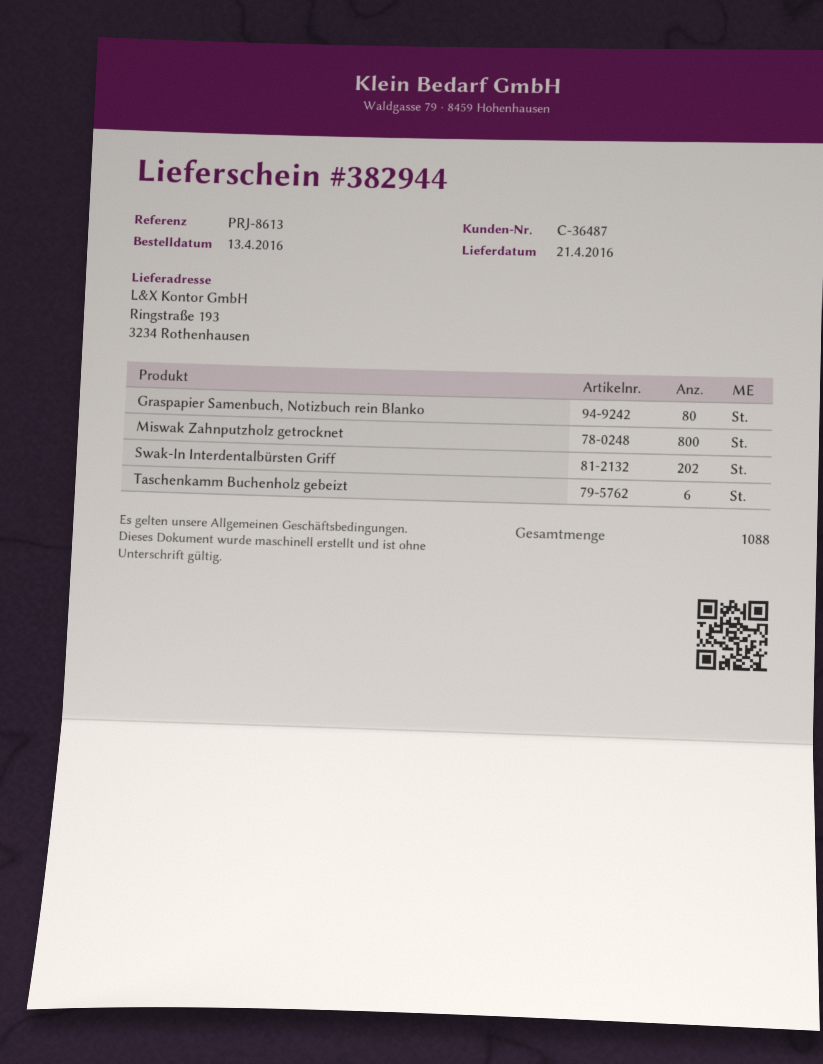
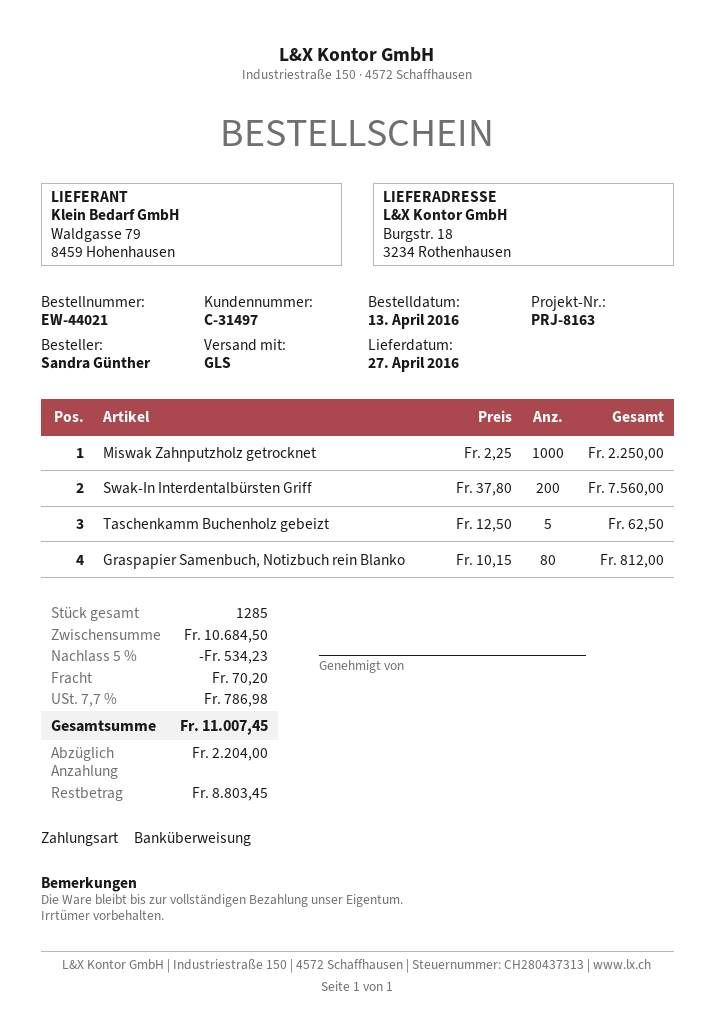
delivery date: 2016-04-21 -> 2016-04-27
customer number: C-36487 -> C-31497
reference: PRJ-8613 -> PRJ-8163
ship to: Ringstraße 193, 3234 Rothenhausen -> Burgstr. 18, 3234 Rothenhausen
Miswak Zahnputzholz getrocknet: 800 -> 1000
Swak-In Interdentalbürsten Griff: 202 -> 200
Taschenkamm Buchenholz gebeizt: 6 -> 5
total quantity: 1088 -> 1285

